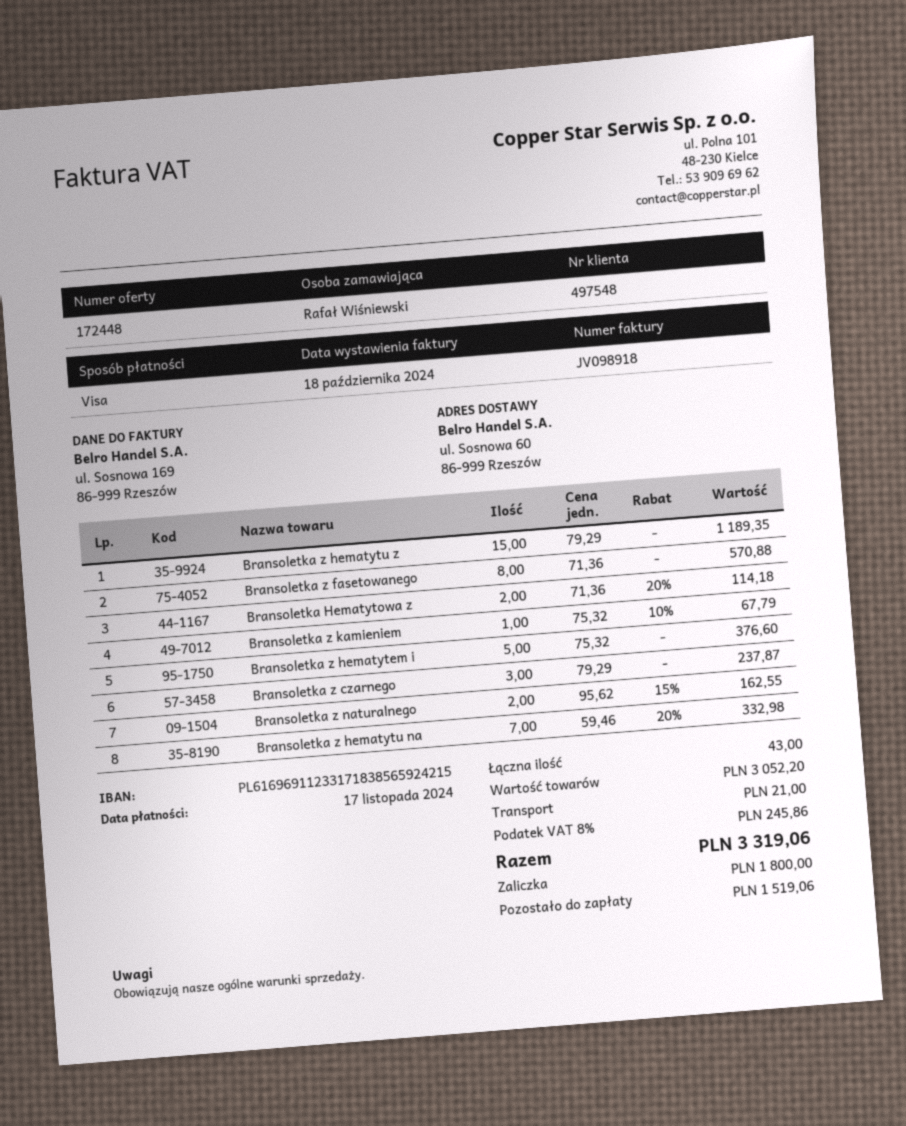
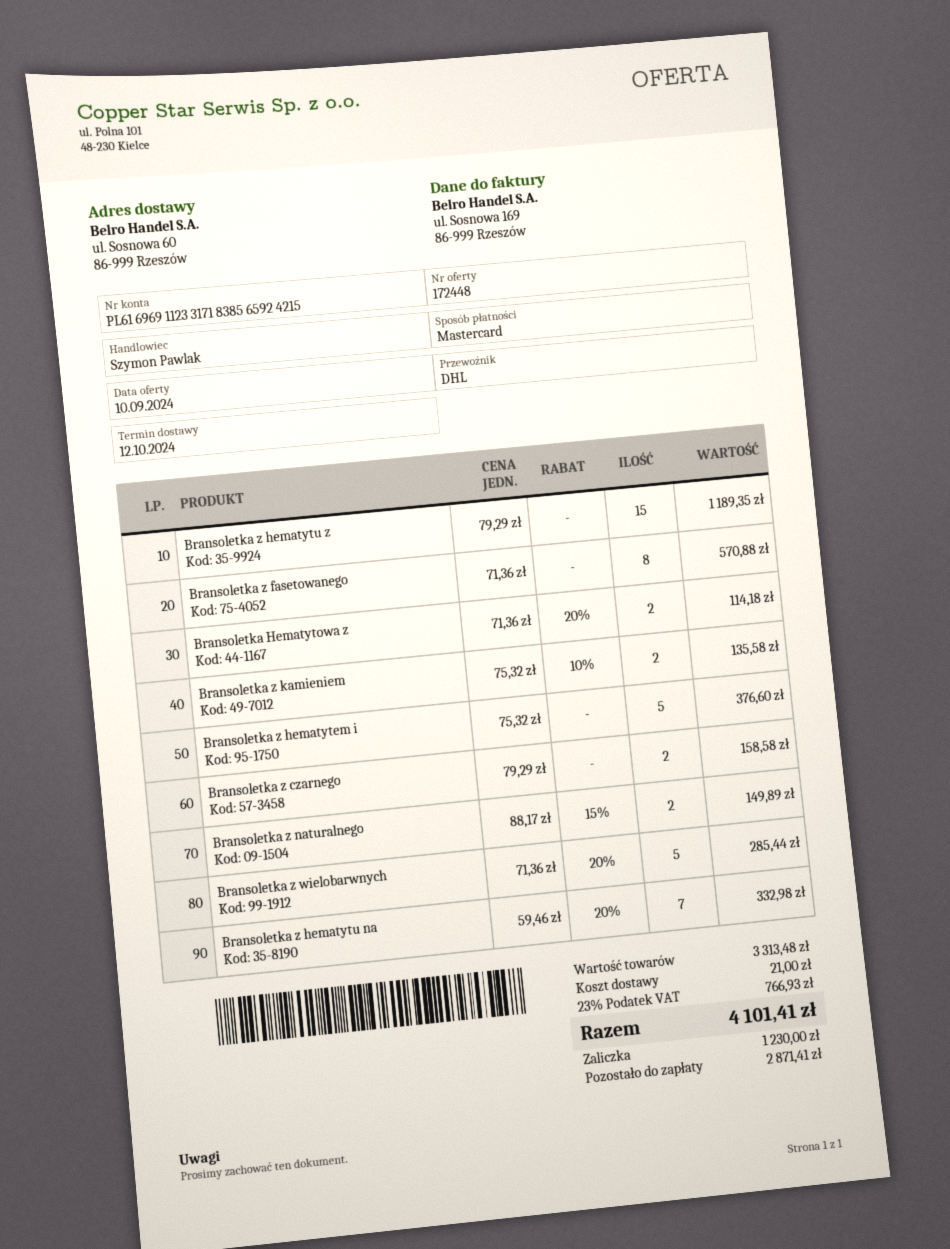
payment method: Visa -> Mastercard
Bransoletka z kamieniem: 1 x 75.32 - 10% = 67.79 -> 2 x 75.32 - 10% = 135.58
Bransoletka z czarnego: 3 x 79.29 = 237.87 -> 2 x 79.29 = 158.58
Bransoletka z naturalnego: 2 x 95.62 - 15% = 162.55 -> 2 x 88.17 - 15% = 149.89
Bransoletka z wielobarwnych: none -> 5 x 71.36 - 20% = 285.44
subtotal: 3052.20 -> 3313.48
tax: 8% = 245.86 -> 23% = 766.93
total: 3319.06 -> 4101.41
deposit: 1800.00 -> 1230.00
balance: 1519.06 -> 2871.41

